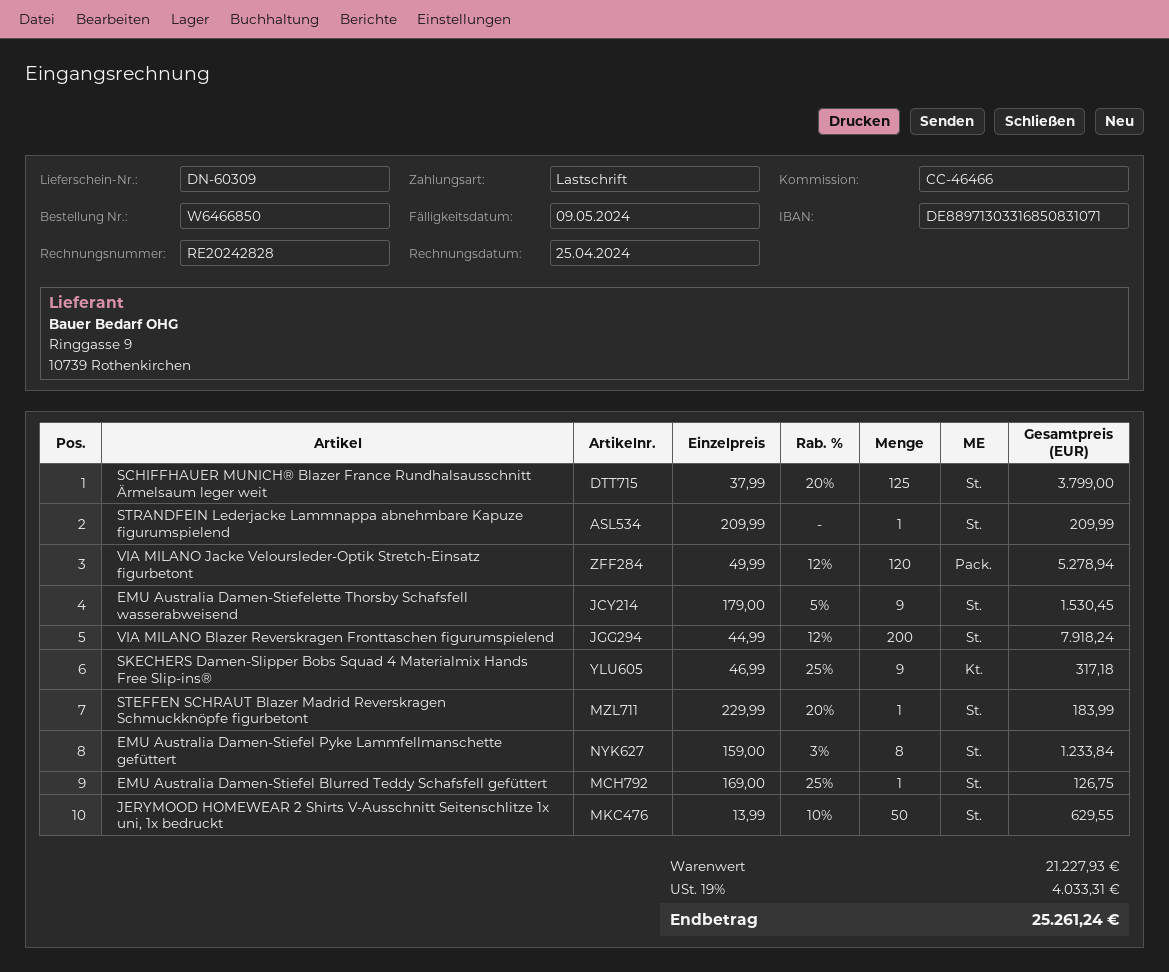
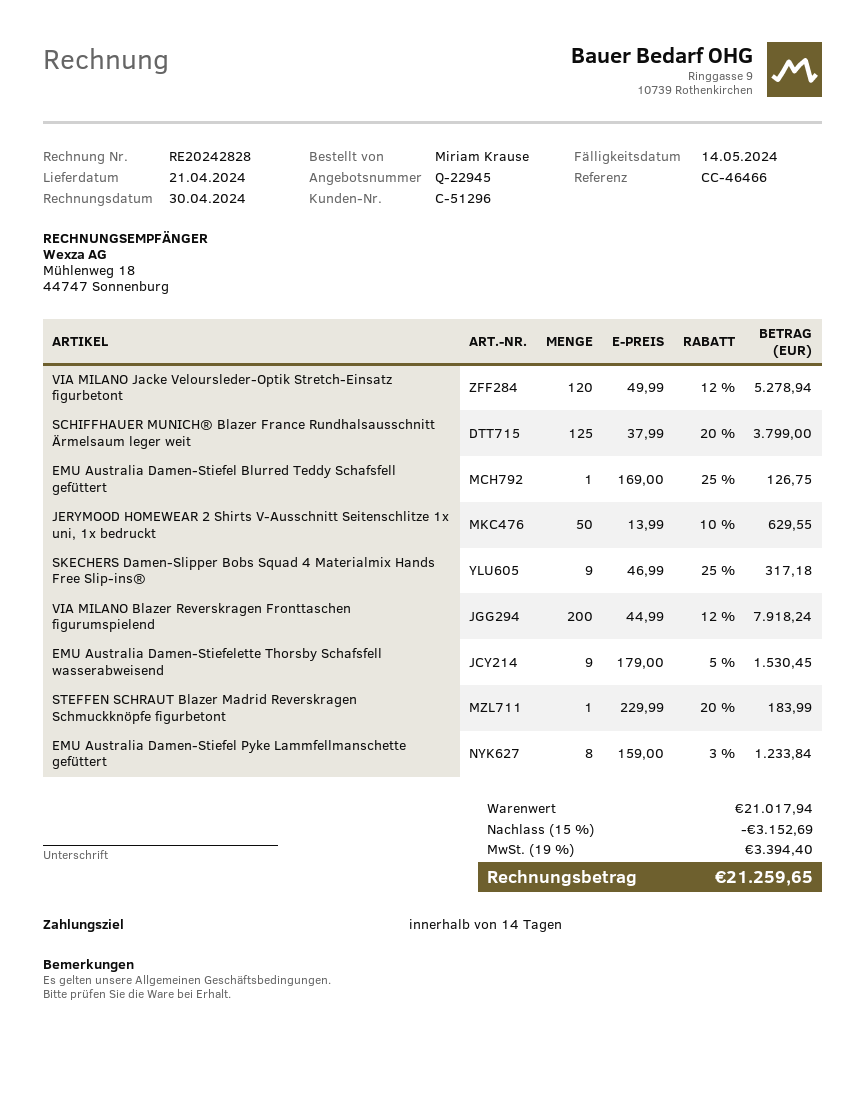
invoice date: 2024-04-25 -> 2024-04-30
due date: 2024-05-09 -> 2024-05-14
STRANDFEIN Lederjacke Lammnappa abnehmbare Kapuze figurumspielend: 1 x 209.99 = 209.99 -> none
subtotal: 21227.93 -> 21017.94
discount: none -> 15% = 3152.69
tax: 19% = 4033.31 -> 19% = 3394.40
total: 25261.24 -> 21259.65

